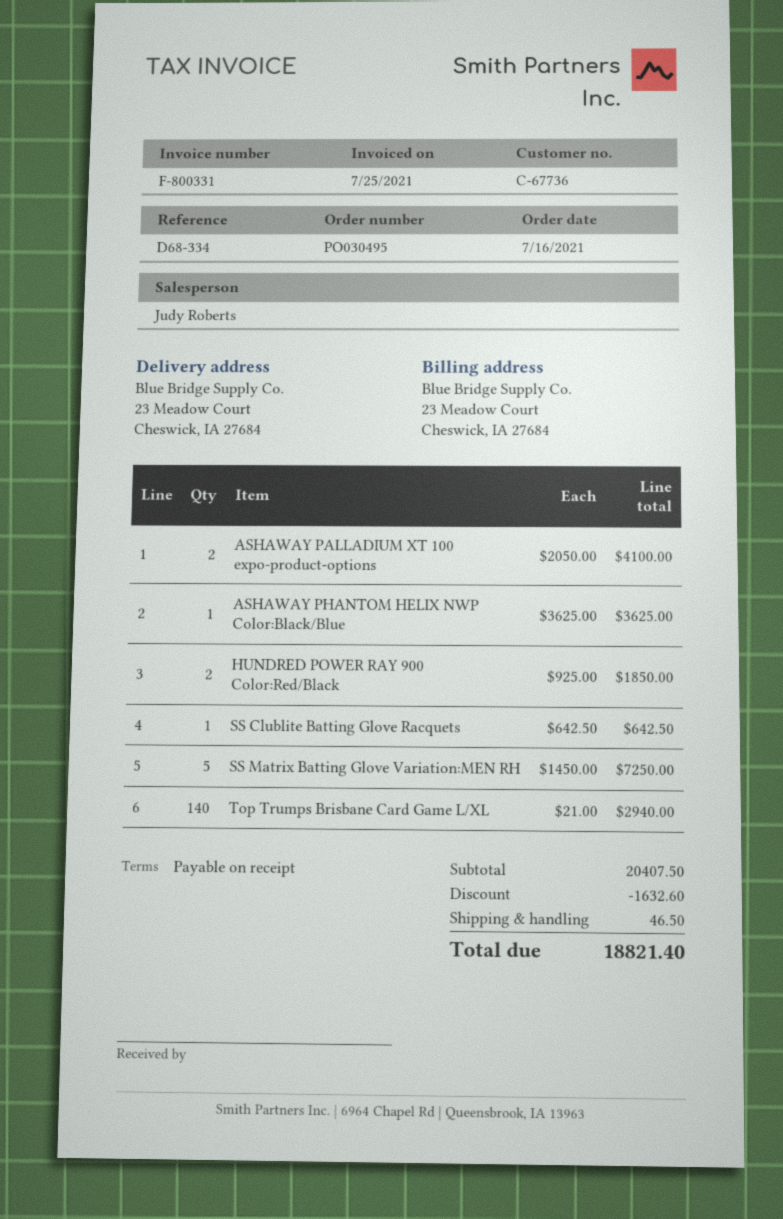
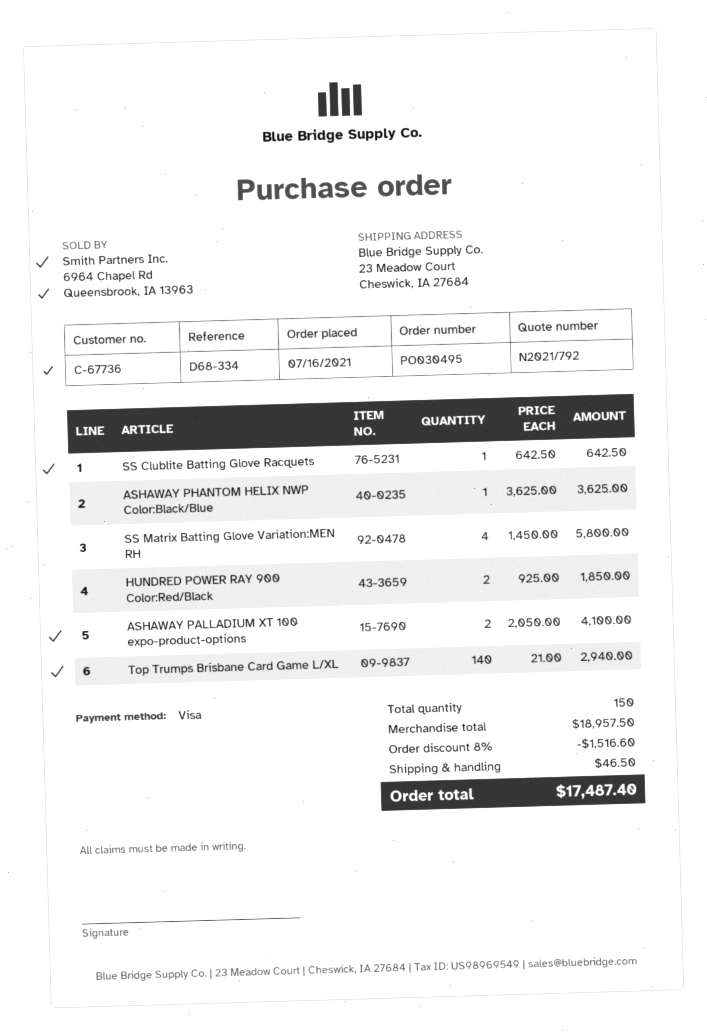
SS Matrix Batting Glove Variation:MEN RH: 5 x 1450.00 = 7250.00 -> 4 x 1450.00 = 5800.00
subtotal: 20407.50 -> 18957.50
discount: 1632.60 -> 1516.60
total: 18821.40 -> 17487.40

